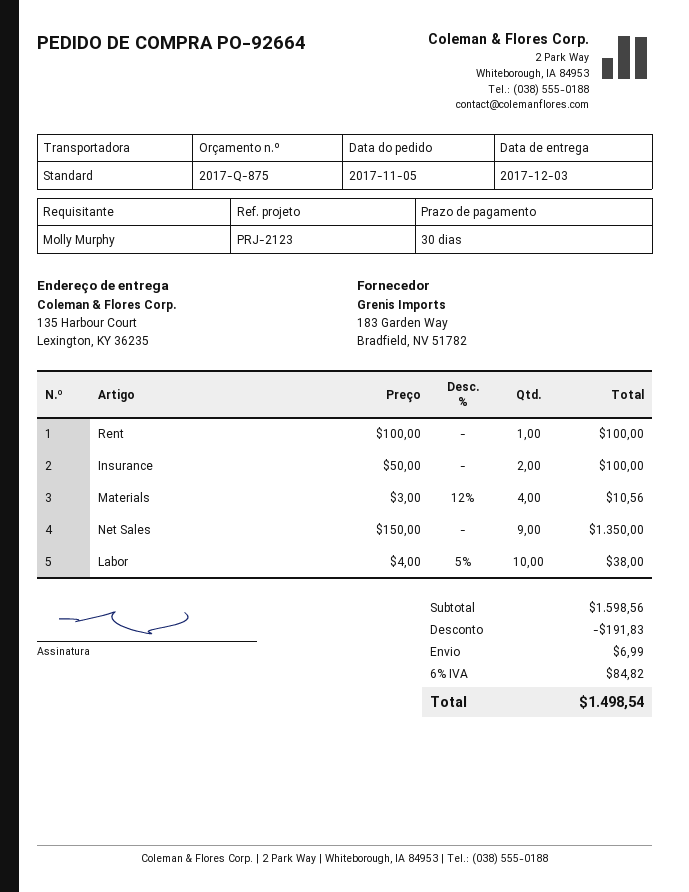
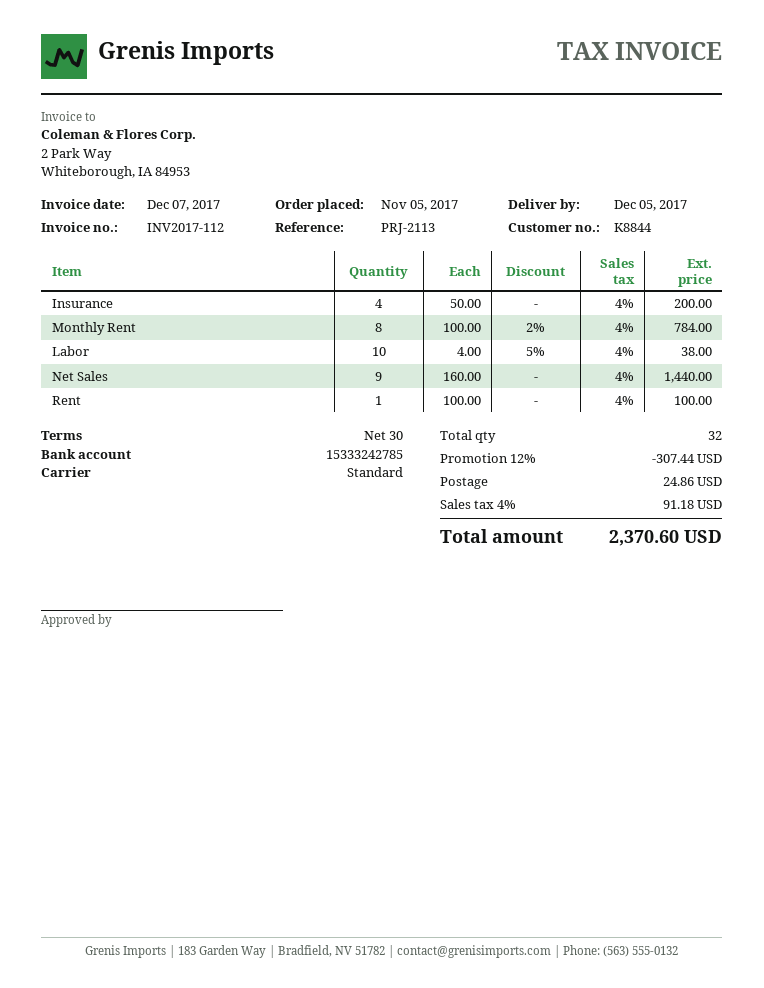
delivery date: 2017-12-03 -> 2017-12-05
reference: PRJ-2123 -> PRJ-2113
Insurance: 2 x 50.00 = 100.00 -> 4 x 50.00 = 200.00
Materials: 4 x 3.00 - 12% = 10.56 -> none
Net Sales: 9 x 150.00 = 1350.00 -> 9 x 160.00 = 1440.00
Monthly Rent: none -> 8 x 100.00 - 2% = 784.00
discount: 191.83 -> 307.44
shipping: 6.99 -> 24.86
tax: 6% = 84.82 -> 4% = 91.18
total: 1498.54 -> 2370.60

